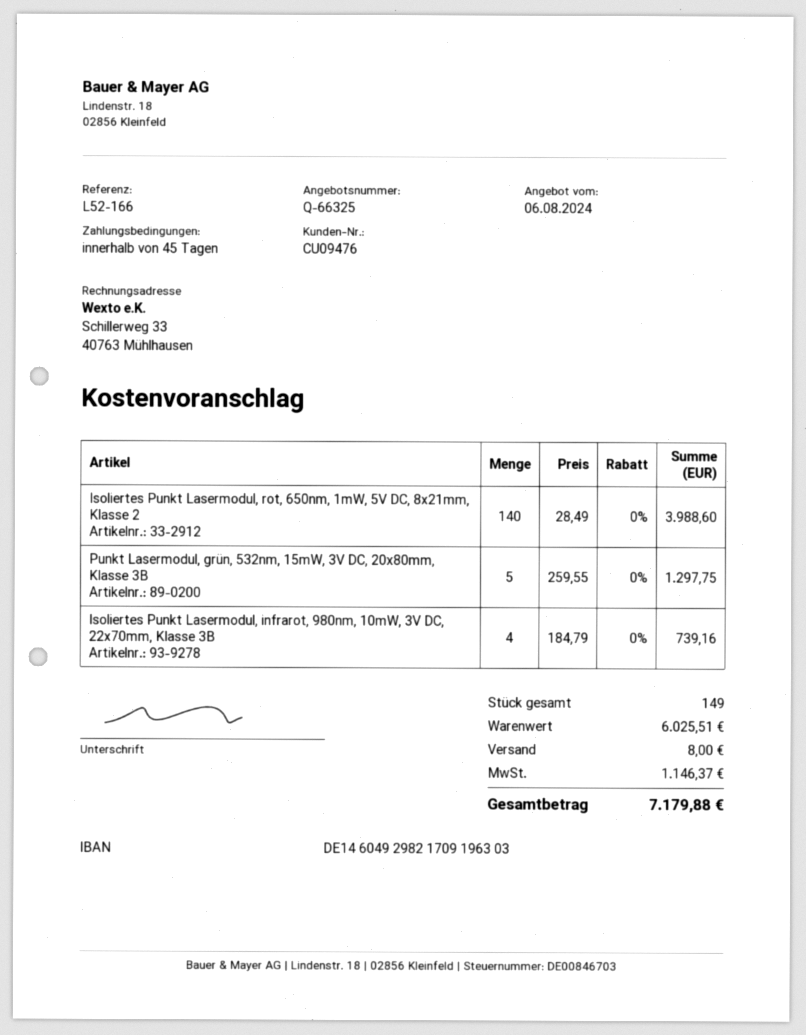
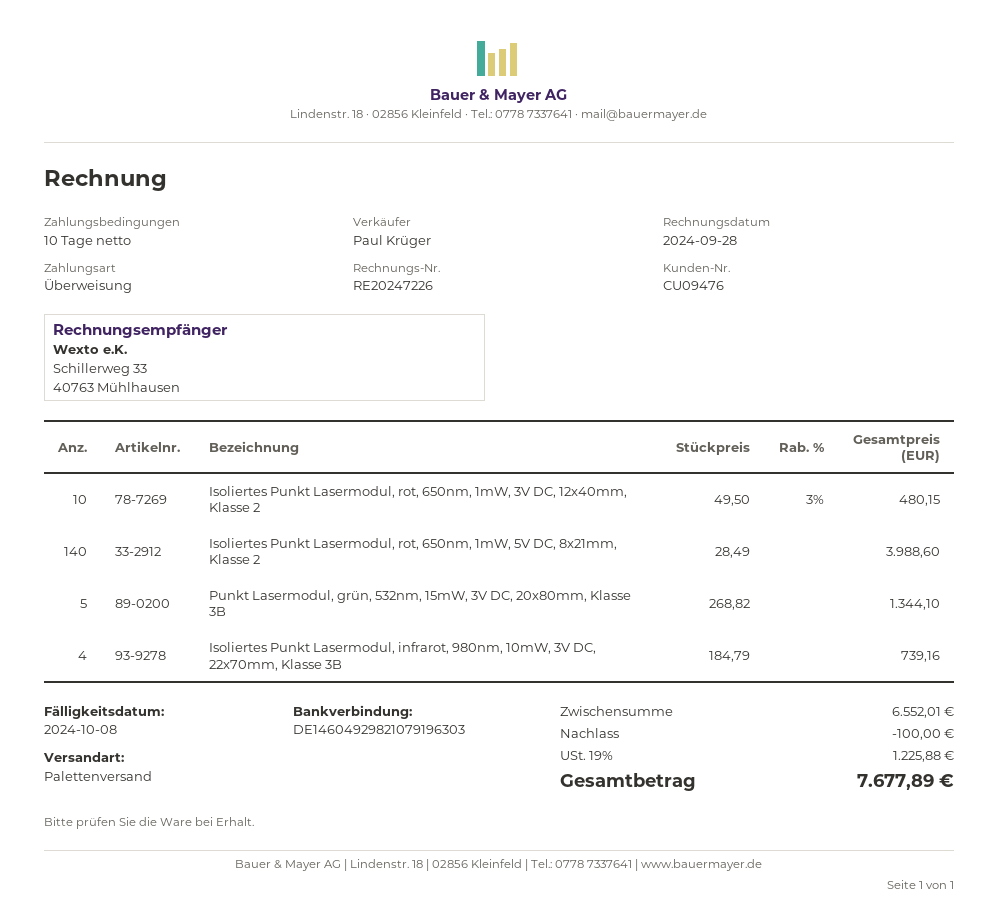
payment terms: 45 days -> 10 days
bank account: DE14604929821709196303 -> DE14604929821079196303
Punkt Lasermodul, grün, 532nm, 15mW, 3V DC, 20x80mm, Klasse 3B: 5 x 259.55 = 1297.75 -> 5 x 268.82 = 1344.10
Isoliertes Punkt Lasermodul, rot, 650nm, 1mW, 3V DC, 12x40mm, Klasse 2: none -> 10 x 49.50 - 3% = 480.15
subtotal: 6025.51 -> 6552.01
discount: none -> 100.00
shipping: 8.00 -> none
tax: 1146.37 -> 1225.88
total: 7179.88 -> 7677.89

